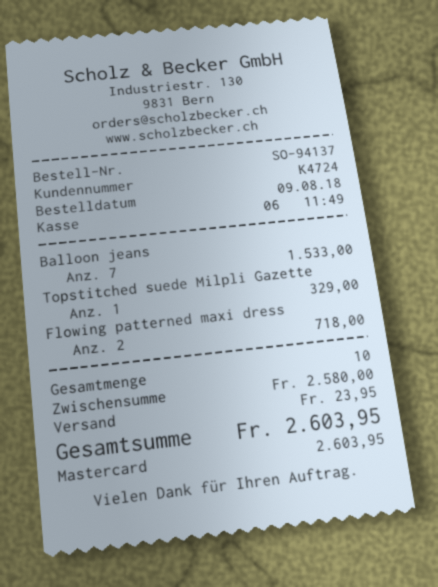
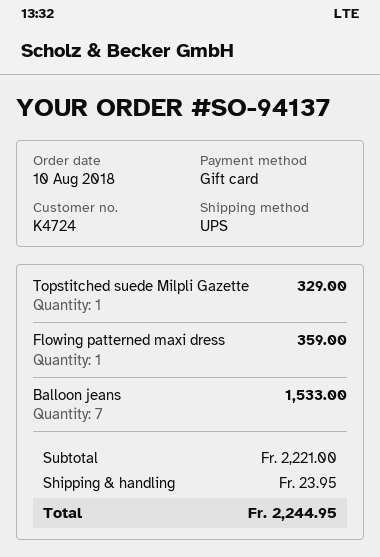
order date: 2018-08-09 -> 2018-08-10
payment method: Mastercard -> gift card
Flowing patterned maxi dress: 2 for 718.00 -> 1 for 359.00
subtotal: 2580.00 -> 2221.00
total: 2603.95 -> 2244.95

